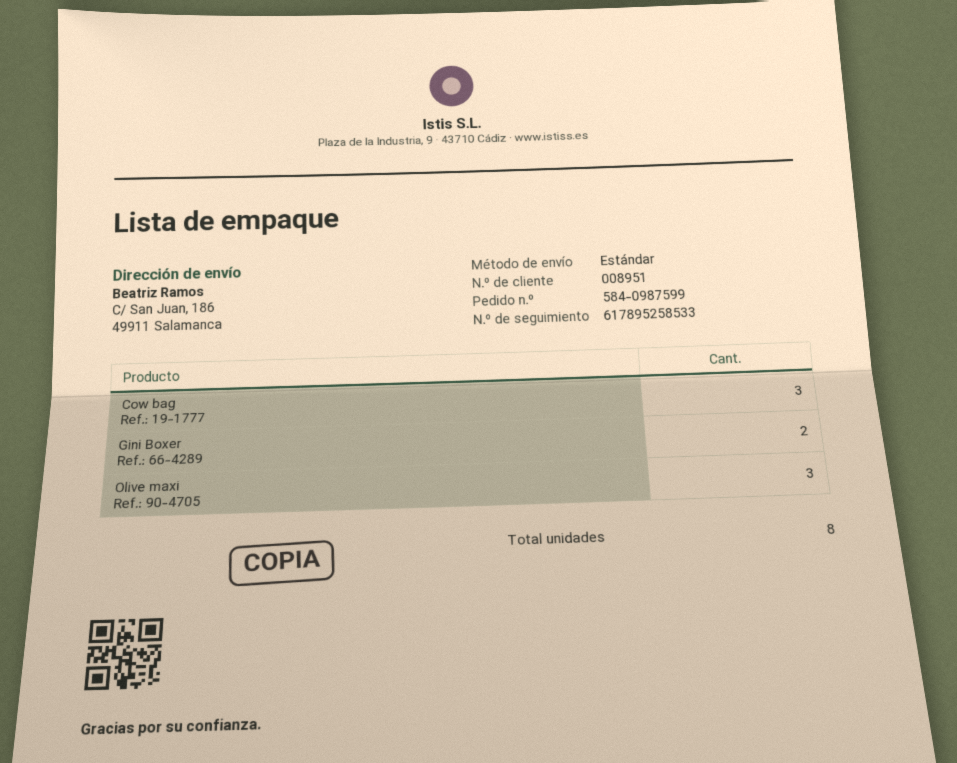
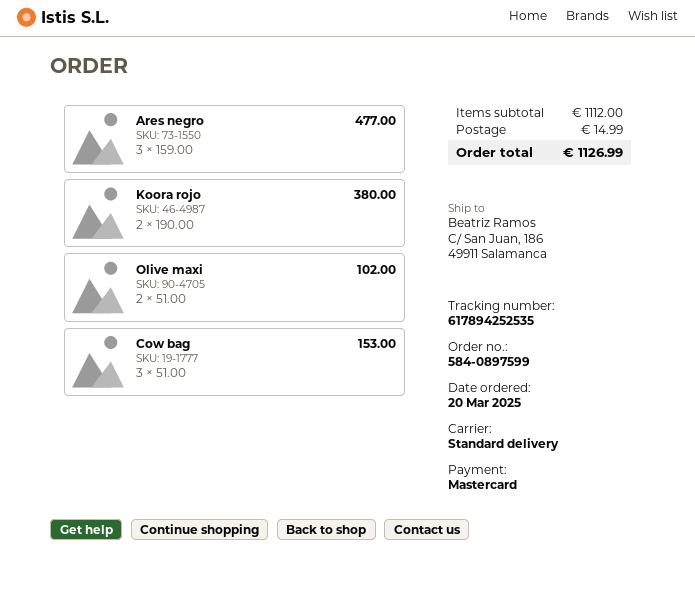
order number: 584-0987599 -> 584-0897599
tracking number: 617895258533 -> 617894252535
Gini Boxer: 2 -> none
Olive maxi: 3 -> 2
Ares negro: none -> 3
Koora rojo: none -> 2

